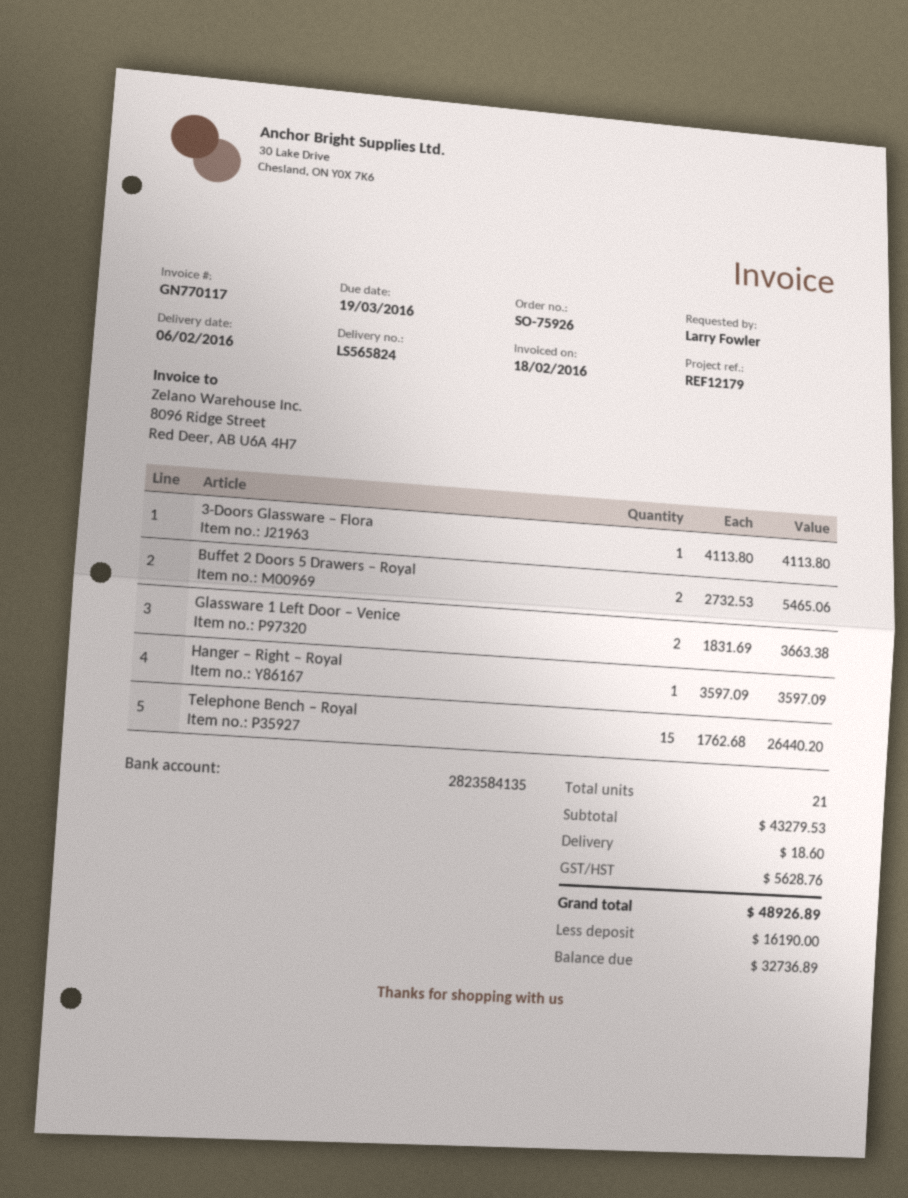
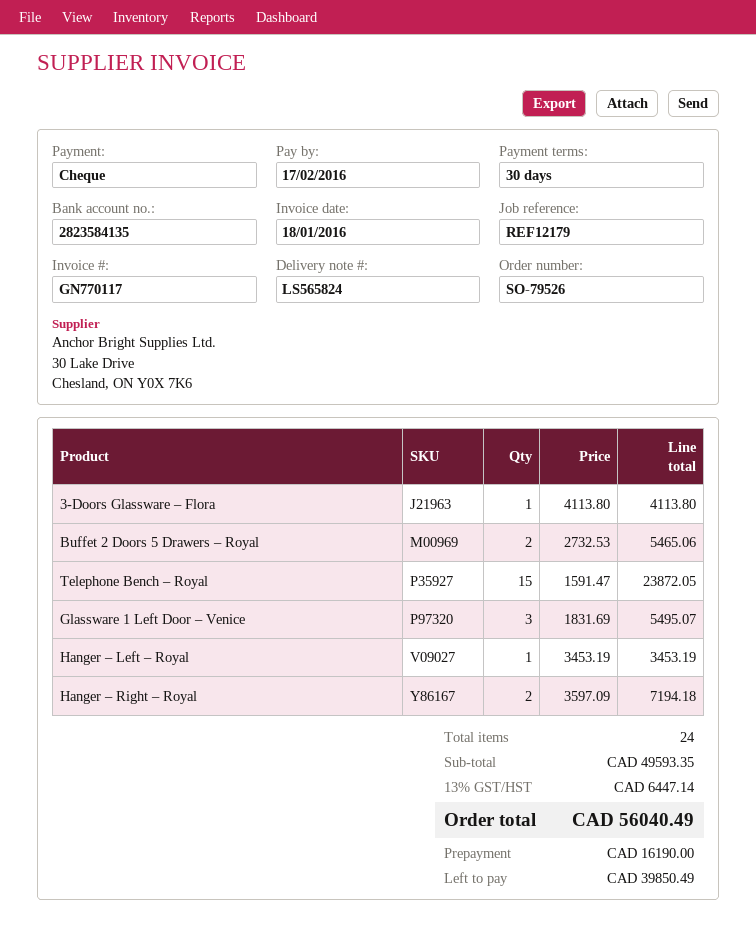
order number: SO-75926 -> SO-79526
invoice date: 2016-02-18 -> 2016-01-18
due date: 2016-03-19 -> 2016-02-17
Glassware 1 Left Door – Venice: 2 x 1831.69 = 3663.38 -> 3 x 1831.69 = 5495.07
Hanger – Right – Royal: 1 x 3597.09 = 3597.09 -> 2 x 3597.09 = 7194.18
Telephone Bench – Royal: 15 x 1762.68 = 26440.20 -> 15 x 1591.47 = 23872.05
Hanger – Left – Royal: none -> 1 x 3453.19 = 3453.19
total quantity: 21 -> 24
subtotal: 43279.53 -> 49593.35
shipping: 18.60 -> none
tax: 5628.76 -> 6447.14
total: 48926.89 -> 56040.49
balance: 32736.89 -> 39850.49

